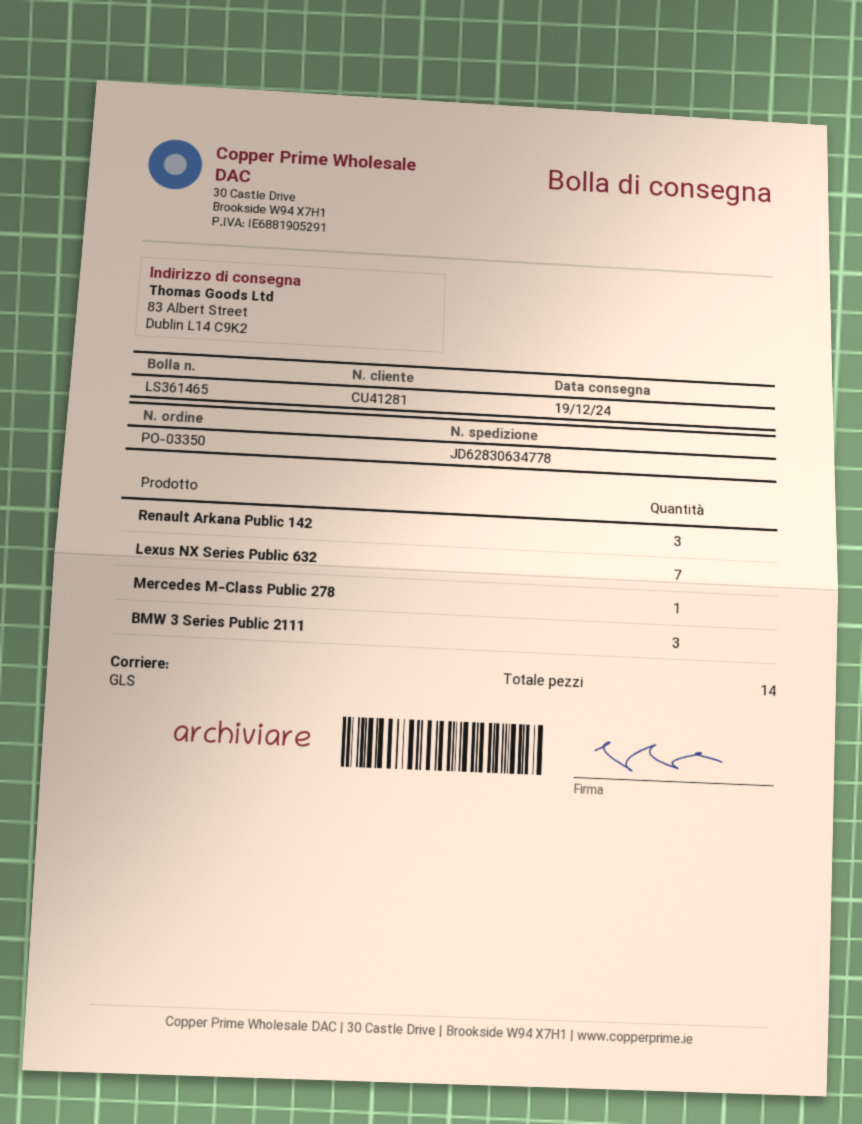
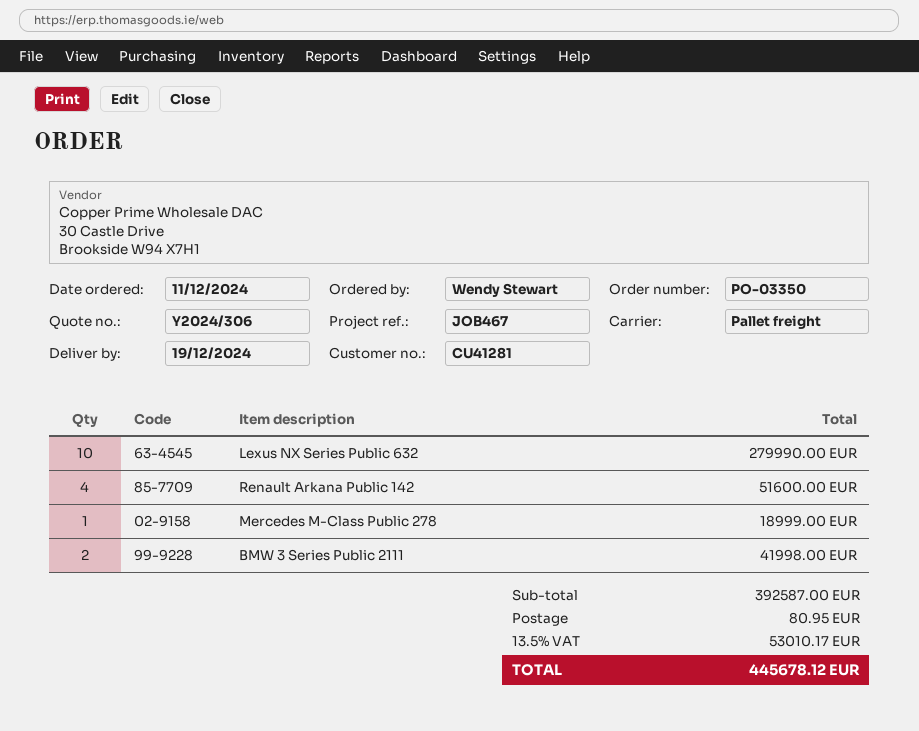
shipping method: GLS -> pallet freight
Renault Arkana Public 142: 3 -> 4
Lexus NX Series Public 632: 7 -> 10
BMW 3 Series Public 2111: 3 -> 2

